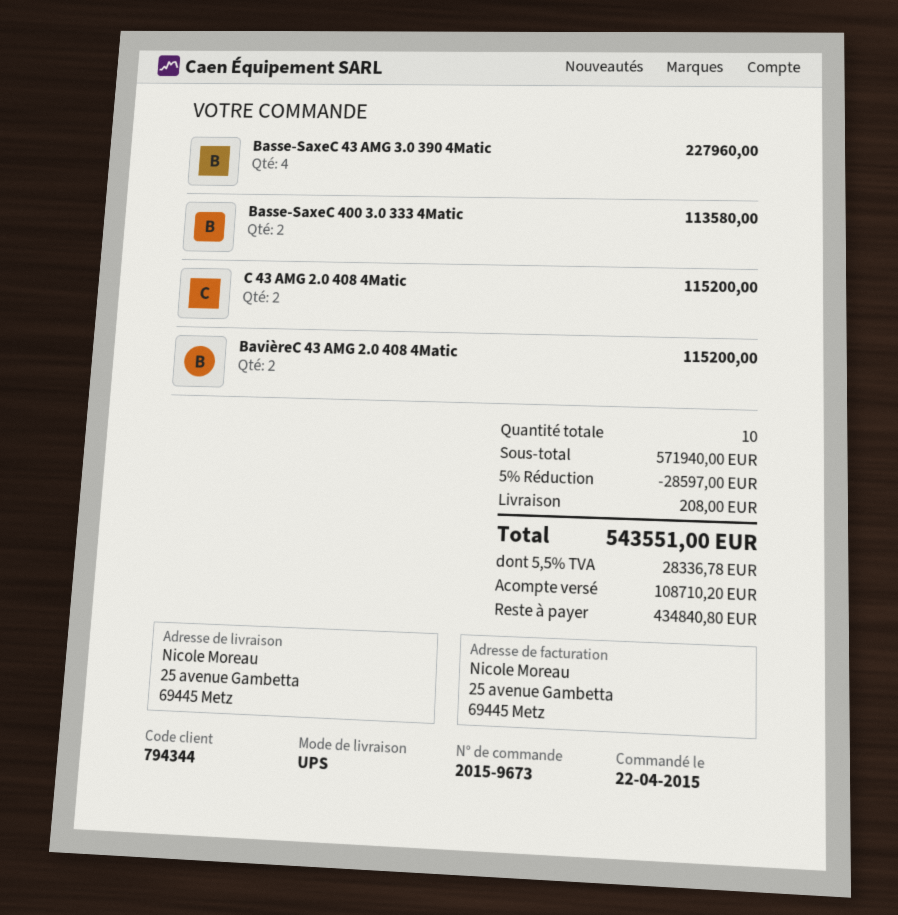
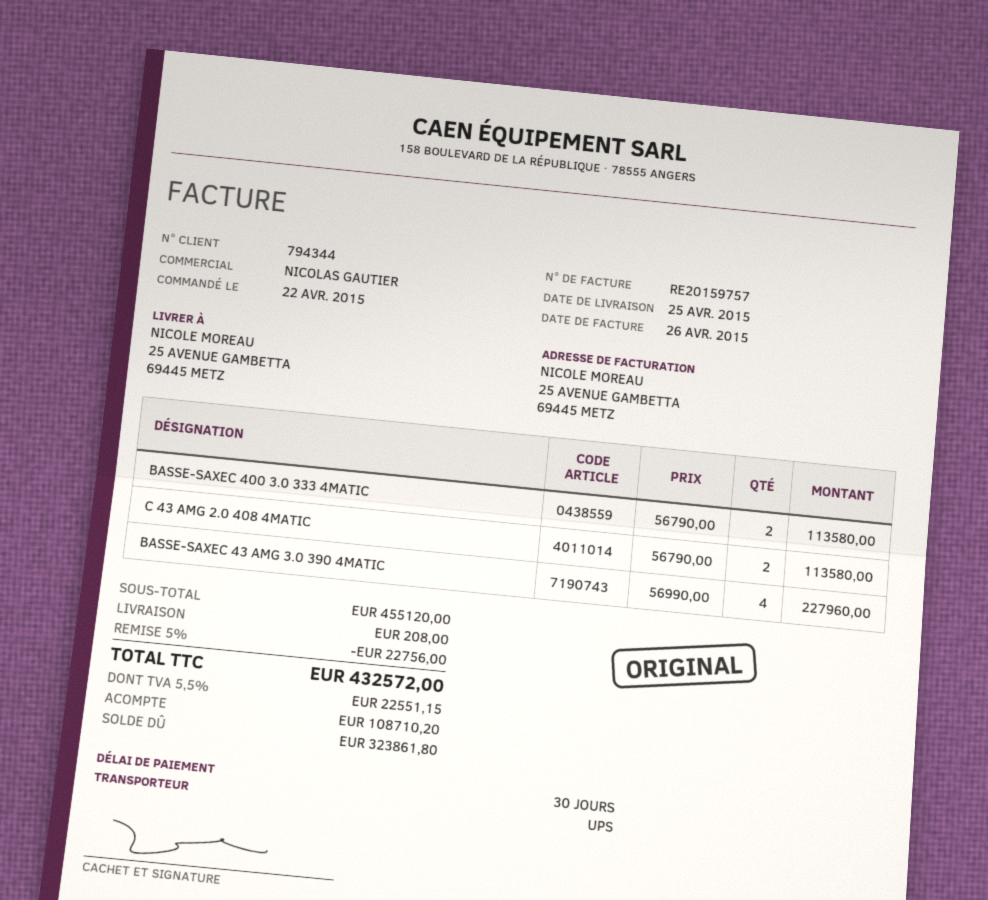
C 43 AMG 2.0 408 4Matic: 2 for 115200.00 -> 2 for 113580.00
BavièreC 43 AMG 2.0 408 4Matic: 2 for 115200.00 -> none
subtotal: 571940.00 -> 455120.00
discount: 5% = 28597.00 -> 5% = 22756.00
tax: 5.5% = 28336.78 -> 5.5% = 22551.15
total: 543551.00 -> 432572.00
balance: 434840.80 -> 323861.80

